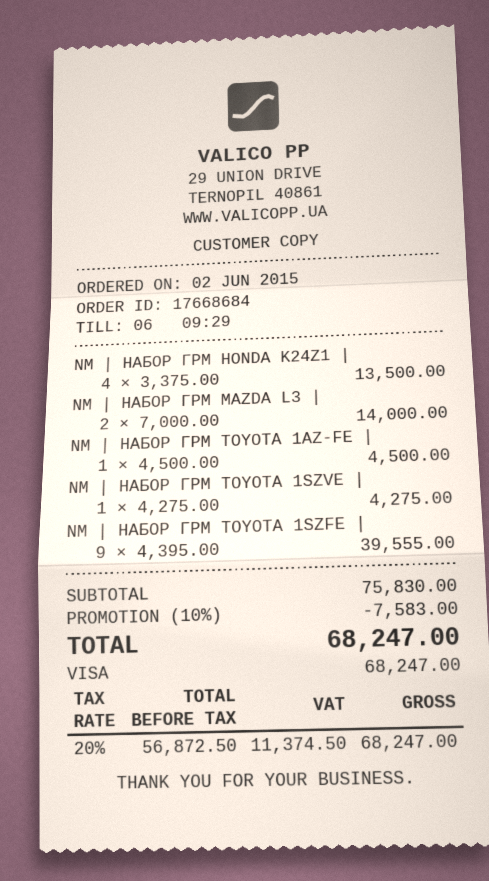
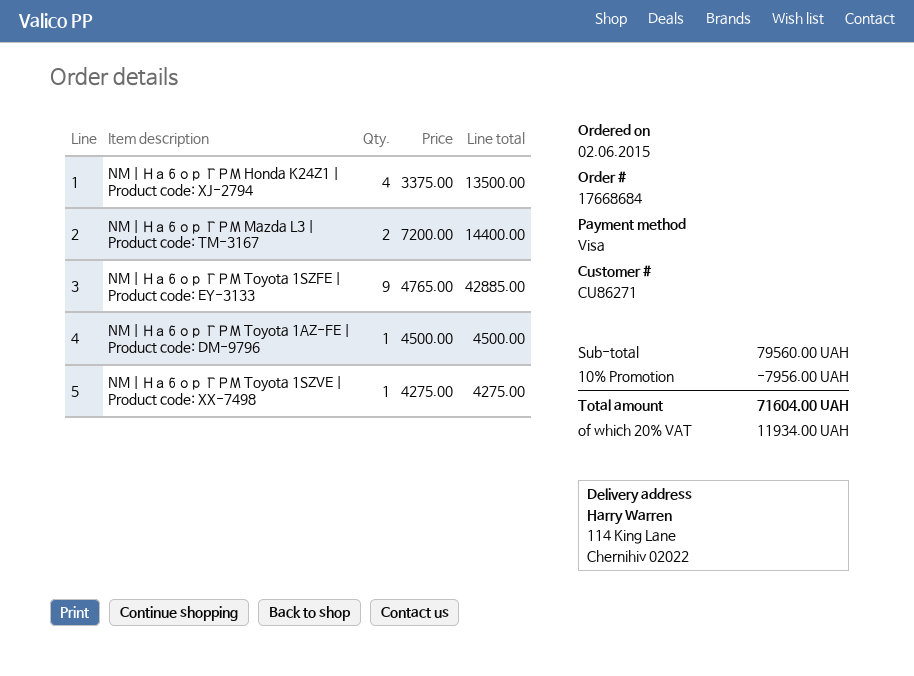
NM | НАБОР ГРМ MAZDA L3 |: 2 x 7000.00 = 14000.00 -> 2 x 7200.00 = 14400.00
NM | НАБОР ГРМ TOYOTA 1SZFE |: 9 x 4395.00 = 39555.00 -> 9 x 4765.00 = 42885.00
subtotal: 75830.00 -> 79560.00
discount: 10% = 7583.00 -> 10% = 7956.00
tax: 20% = 11374.50 -> 20% = 11934.00
total: 68247.00 -> 71604.00

